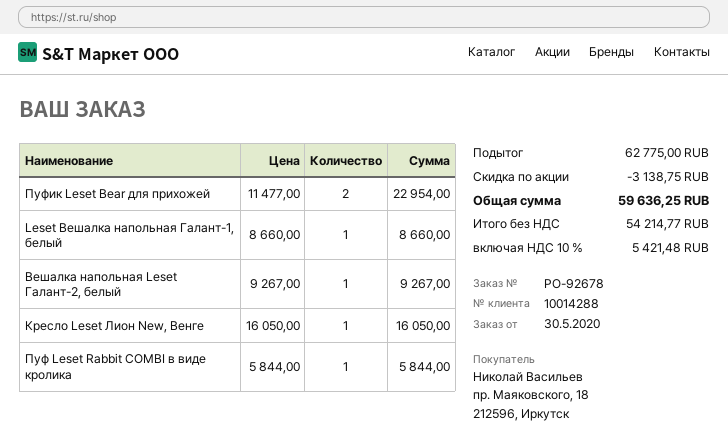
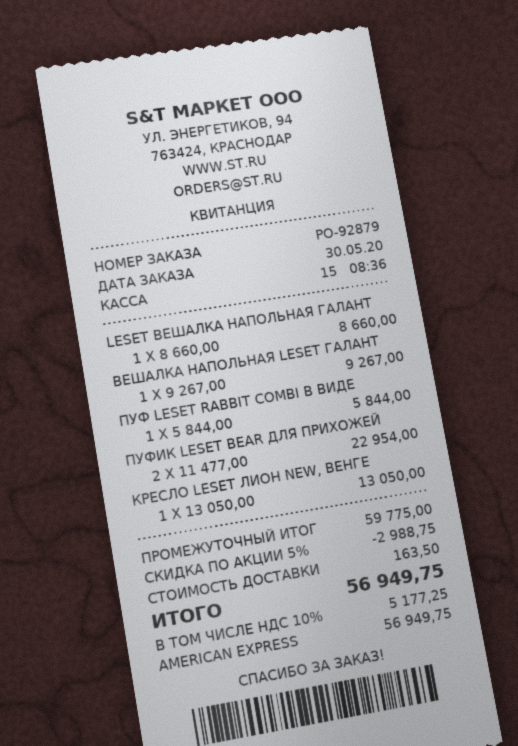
order number: PO-92678 -> PO-92879
Кресло Leset Лион New, Венге: 1 x 16050.00 = 16050.00 -> 1 x 13050.00 = 13050.00
subtotal: 62775.00 -> 59775.00
discount: 3138.75 -> 2988.75
shipping: none -> 163.50
tax: 10% = 5421.48 -> 10% = 5177.25
total: 59636.25 -> 56949.75

